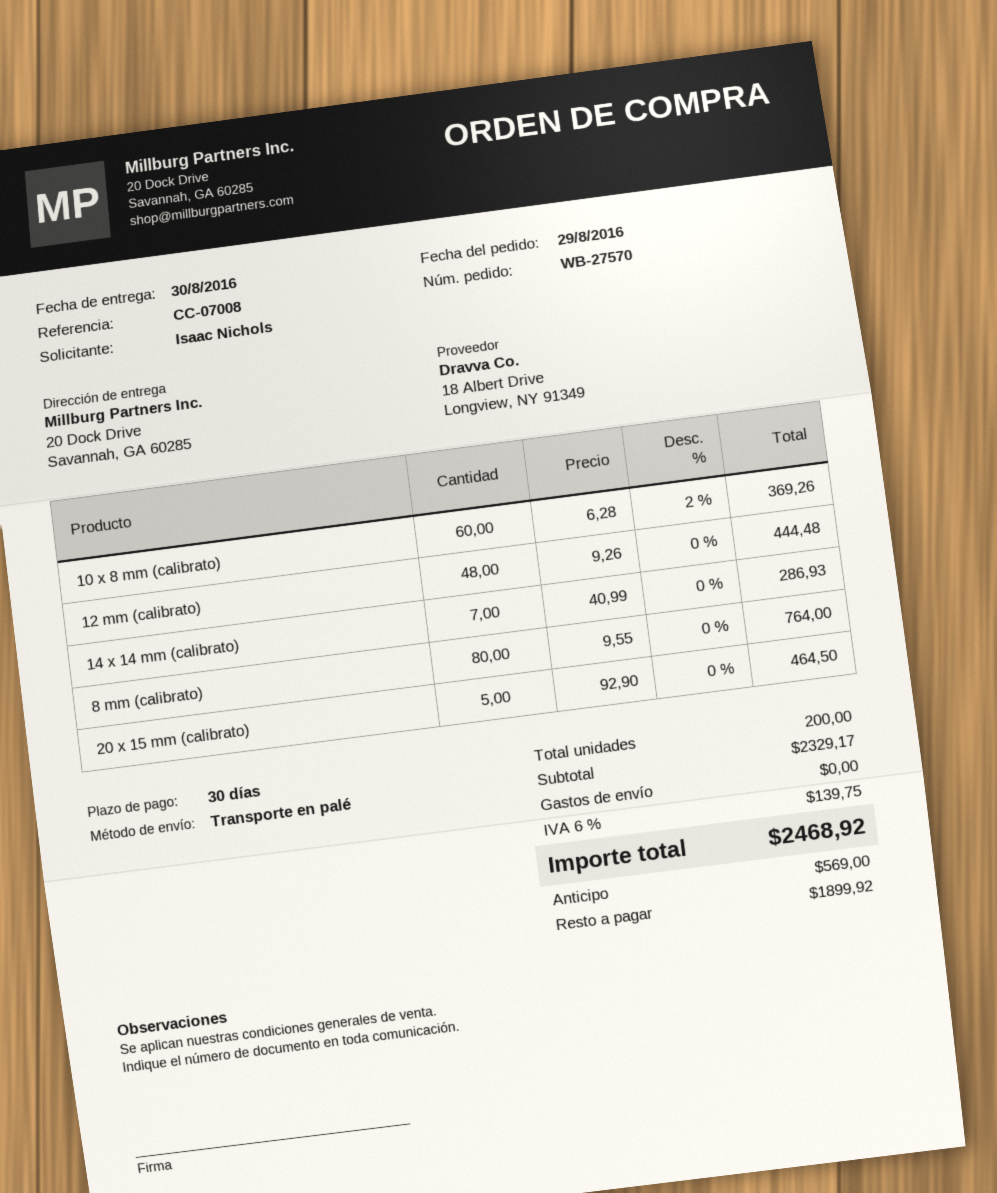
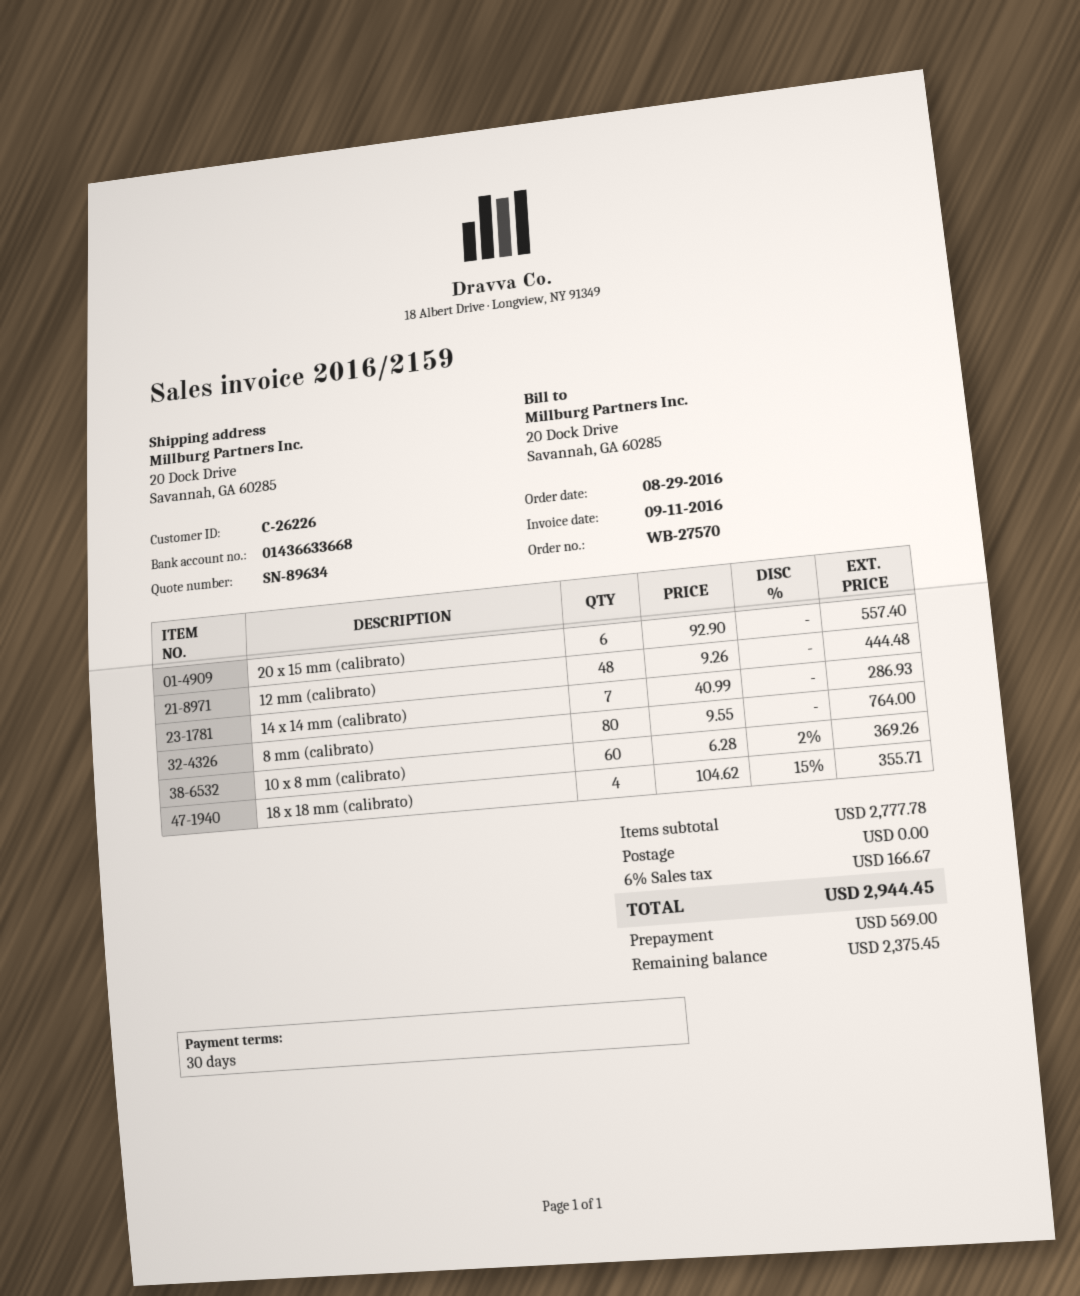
20 x 15 mm (calibrato): 5 x 92.90 = 464.50 -> 6 x 92.90 = 557.40
18 x 18 mm (calibrato): none -> 4 x 104.62 - 15% = 355.71
subtotal: 2329.17 -> 2777.78
tax: 6% = 139.75 -> 6% = 166.67
total: 2468.92 -> 2944.45
balance: 1899.92 -> 2375.45

